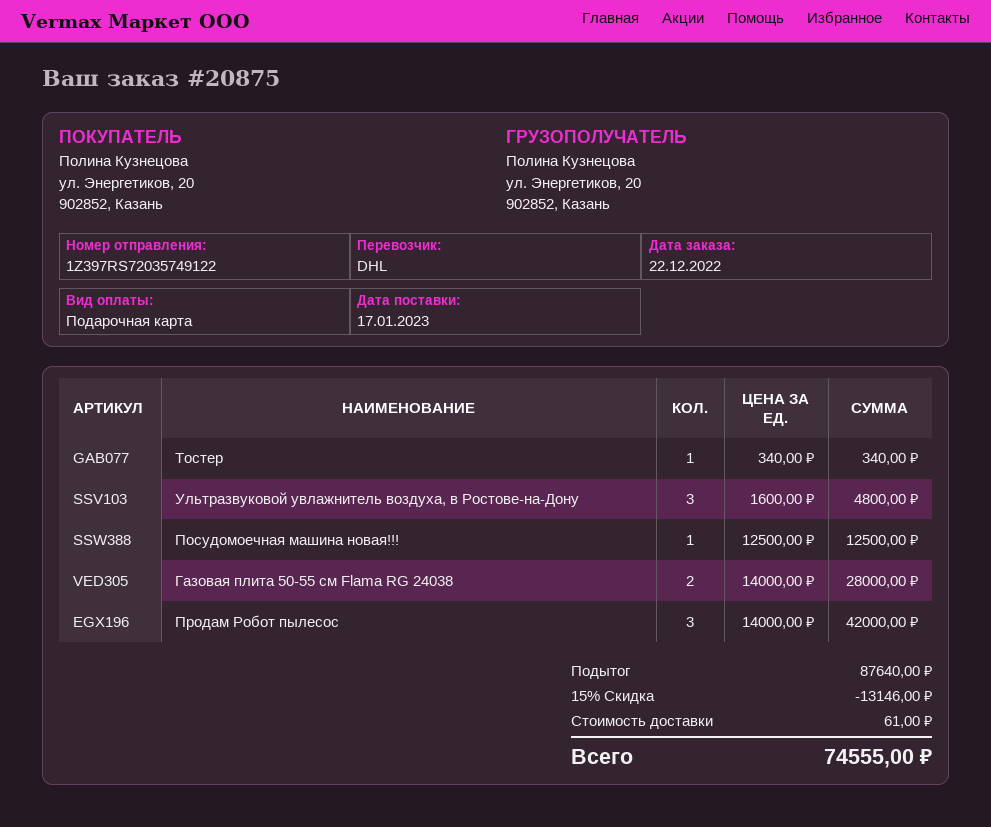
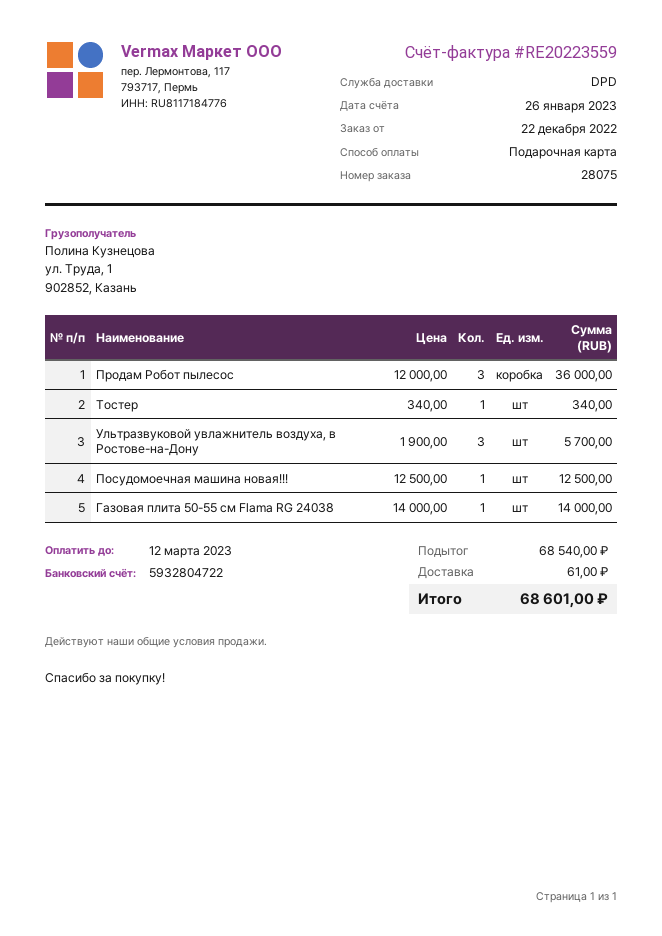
order number: 20875 -> 28075
shipping method: DHL -> DPD
ship to: ул. Энергетиков, 20, 902852, Казань -> ул. Труда, 1, 902852, Казань
Ультразвуковой увлажнитель воздуха, в Ростове-на-Дону: 3 x 1600.00 = 4800.00 -> 3 x 1900.00 = 5700.00
Газовая плита 50-55 см Flama RG 24038: 2 x 14000.00 = 28000.00 -> 1 x 14000.00 = 14000.00
Продам Робот пылесос: 3 x 14000.00 = 42000.00 -> 3 x 12000.00 = 36000.00
subtotal: 87640.00 -> 68540.00
discount: 15% = 13146.00 -> none
total: 74555.00 -> 68601.00

